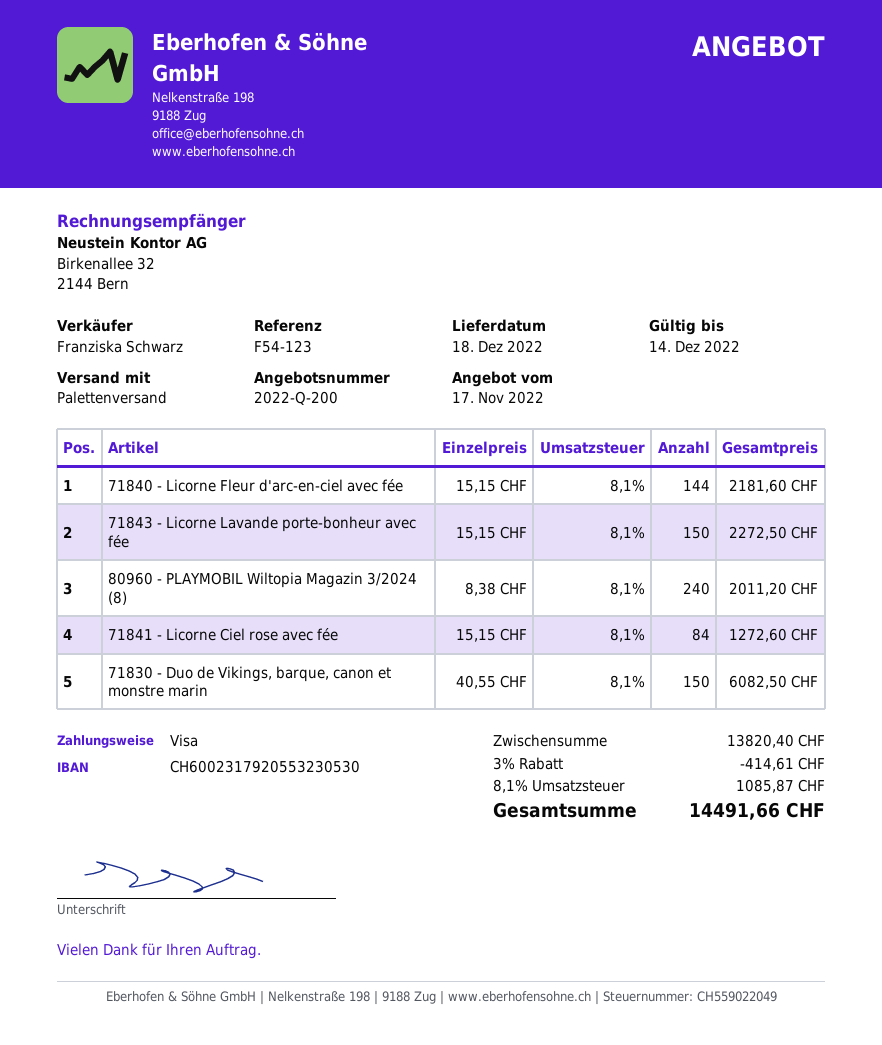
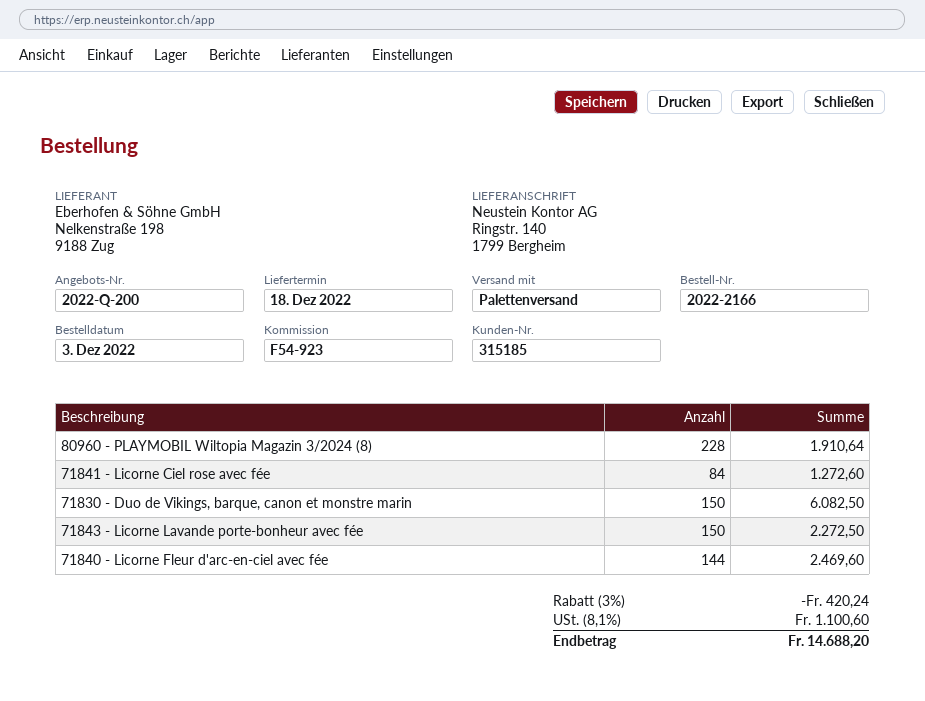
reference: F54-123 -> F54-923
71840 - Licorne Fleur d'arc-en-ciel avec fée: 144 for 2181.60 -> 144 for 2469.60
80960 - PLAYMOBIL Wiltopia Magazin 3/2024 (8): 240 for 2011.20 -> 228 for 1910.64
discount: 3% = 414.61 -> 3% = 420.24
tax: 8.1% = 1085.87 -> 8.1% = 1100.60
total: 14491.66 -> 14688.20

